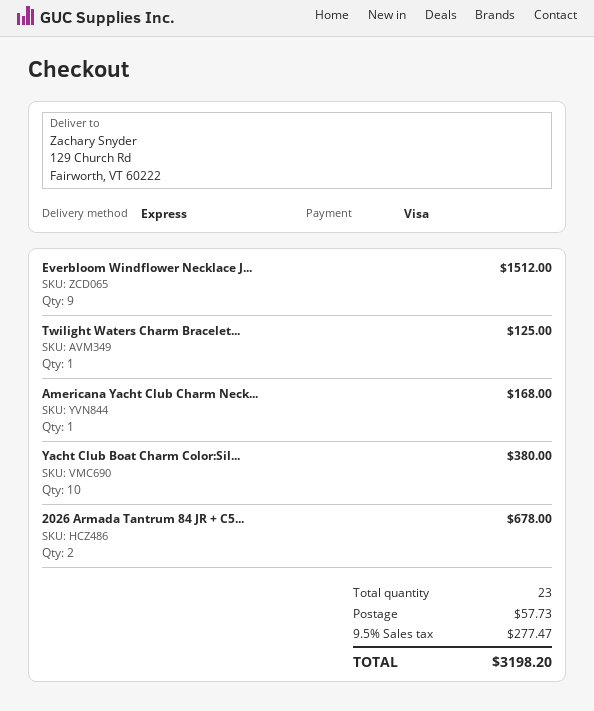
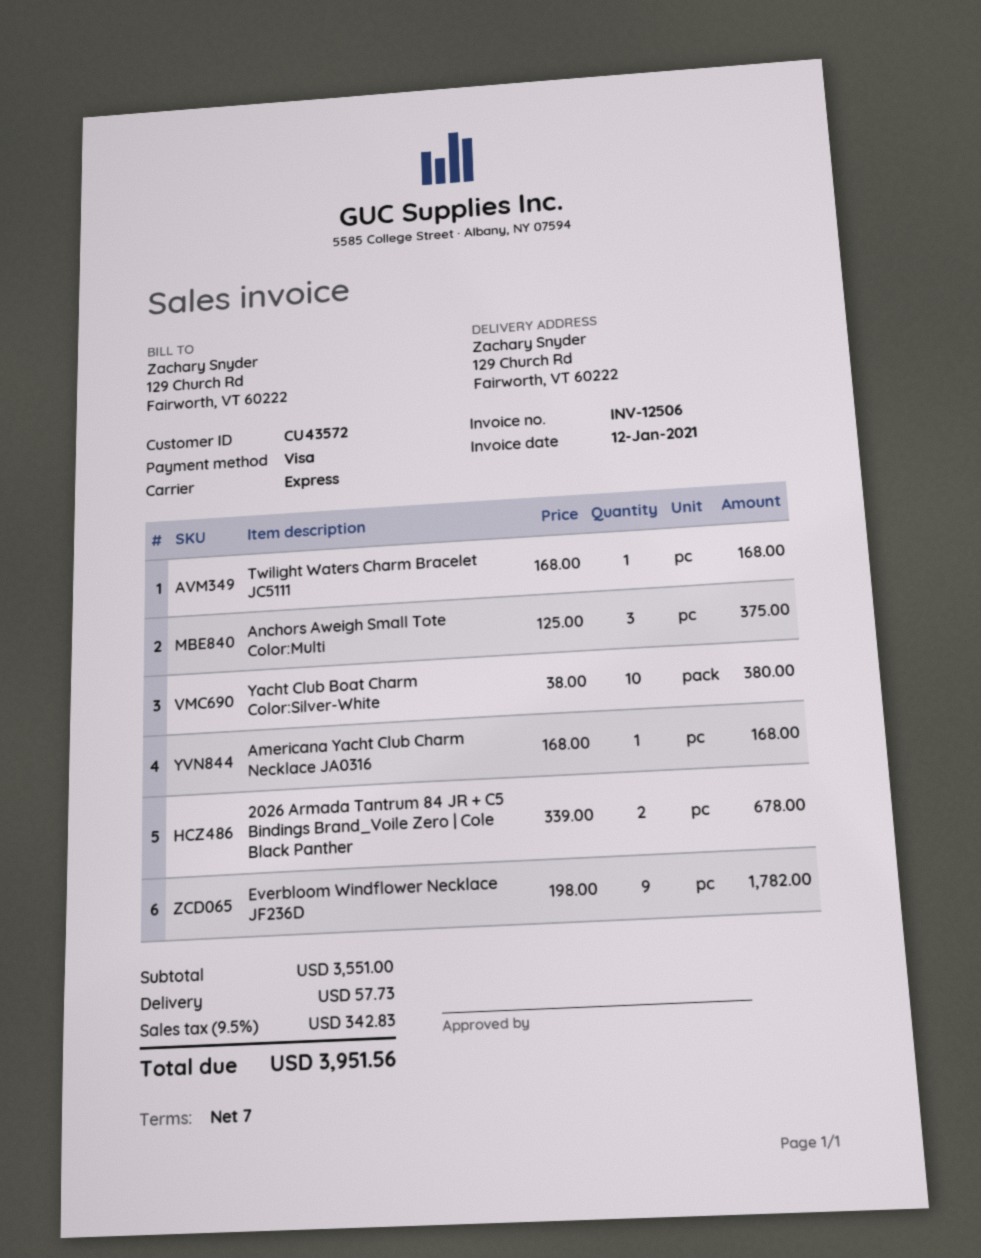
Everbloom Windflower Necklace J...: 9 for 1512.00 -> 9 for 1782.00
Twilight Waters Charm Bracelet...: 1 for 125.00 -> 1 for 168.00
Anchors Aweigh Small Tote Color:Multi: none -> 3 for 375.00
tax: 9.5% = 277.47 -> 9.5% = 342.83
total: 3198.20 -> 3951.56

